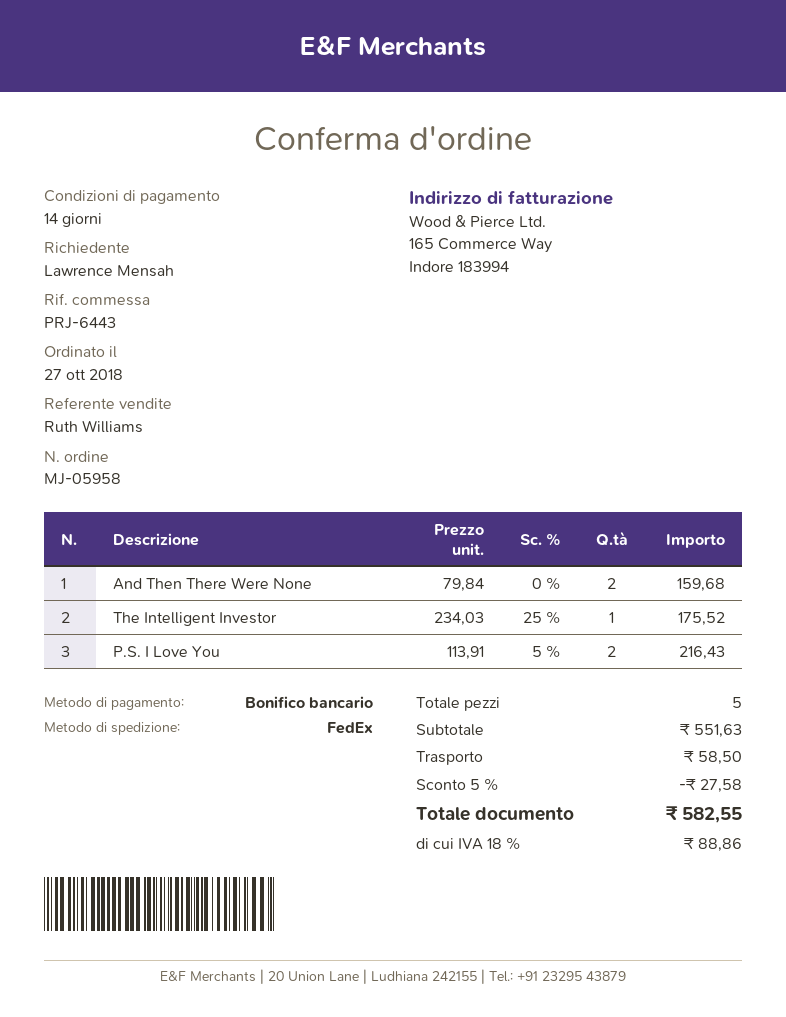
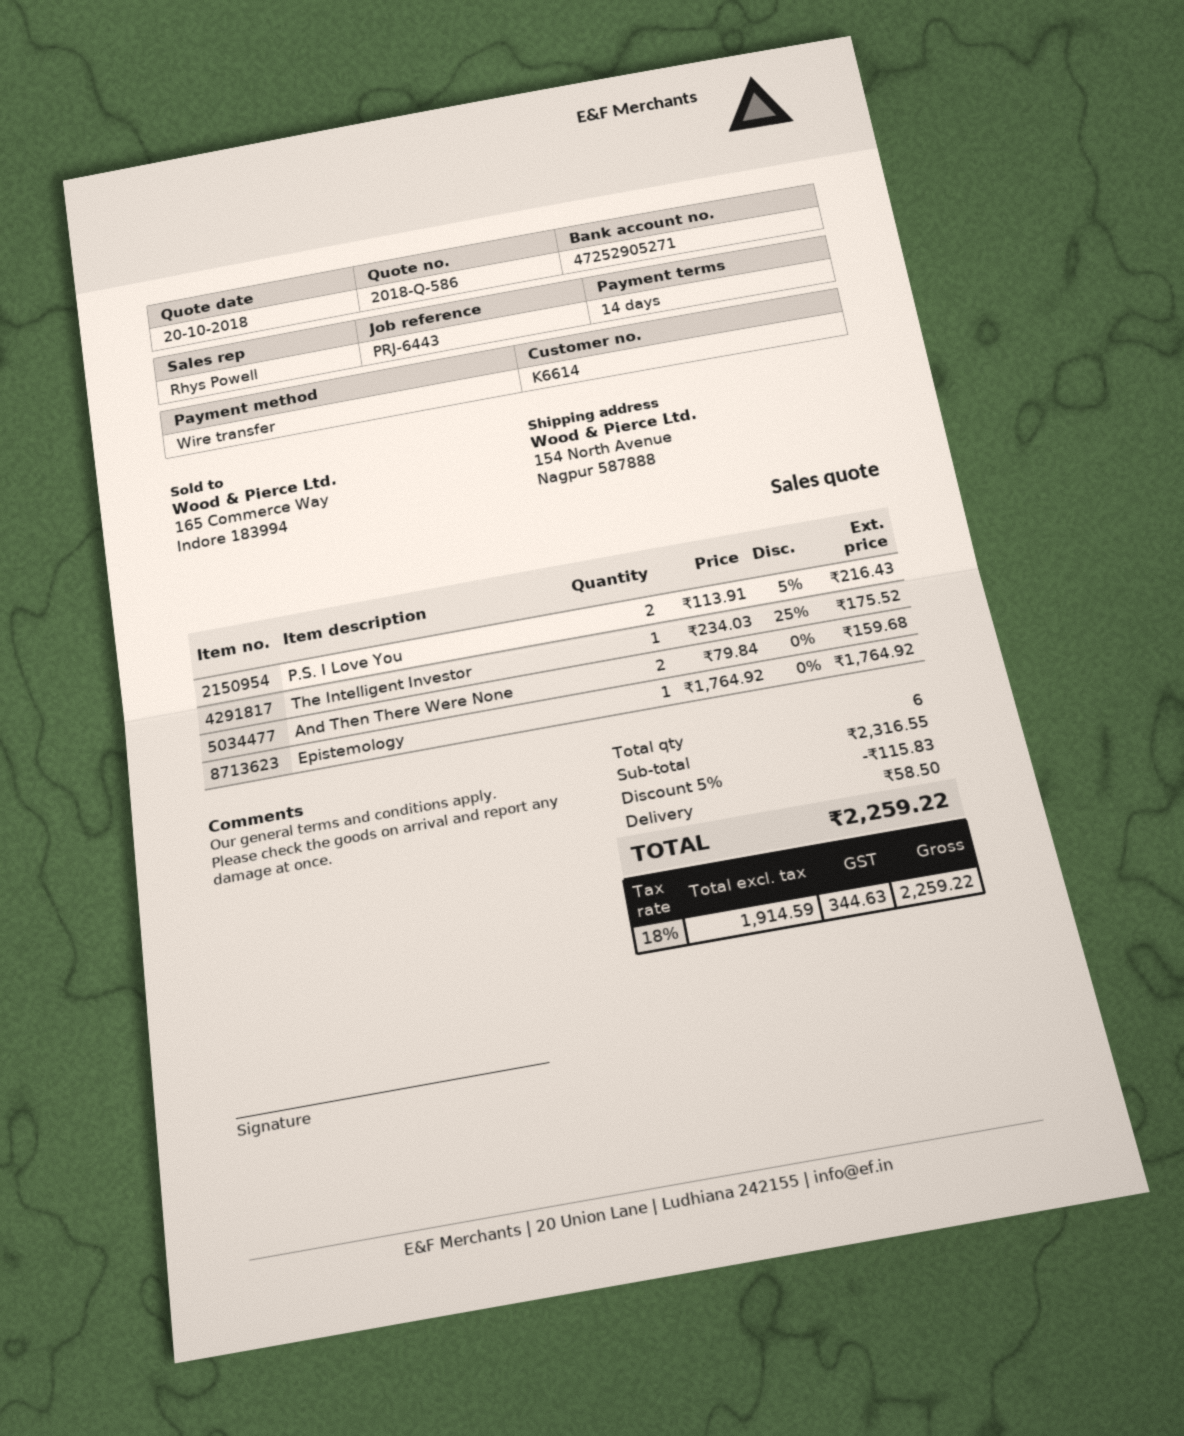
sales rep: Ruth Williams -> Rhys Powell
Epistemology: none -> 1 x 1764.92 = 1764.92
total quantity: 5 -> 6
subtotal: 551.63 -> 2316.55
discount: 5% = 27.58 -> 5% = 115.83
tax: 18% = 88.86 -> 18% = 344.63
total: 582.55 -> 2259.22

